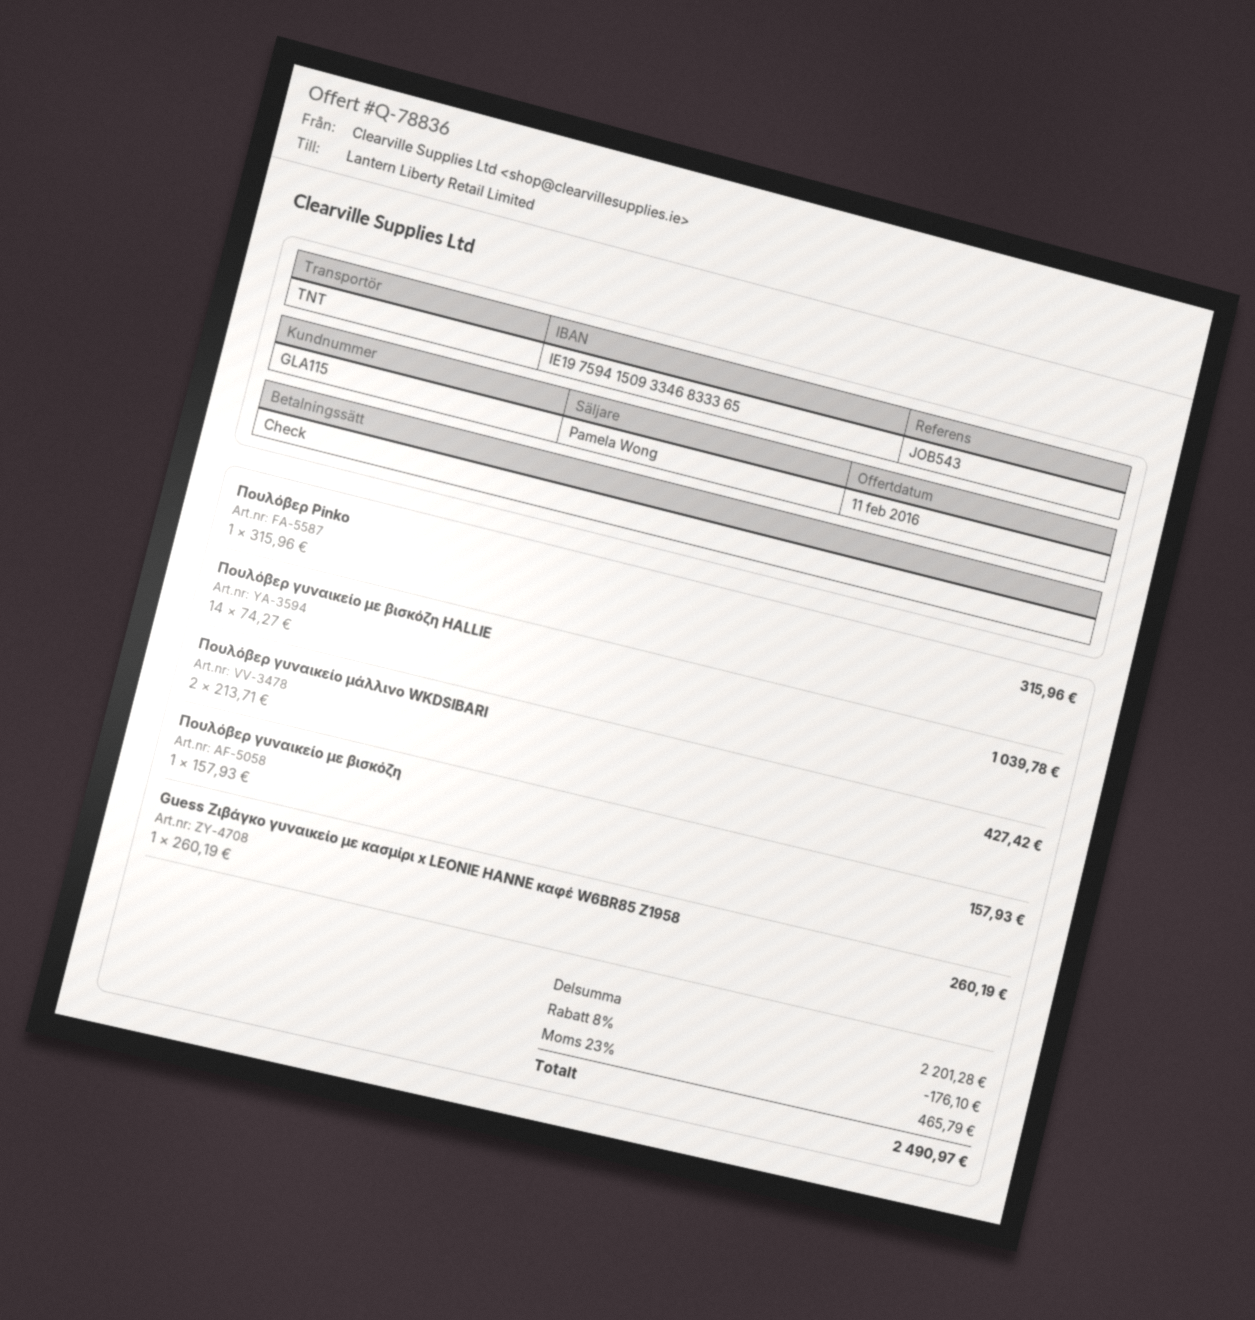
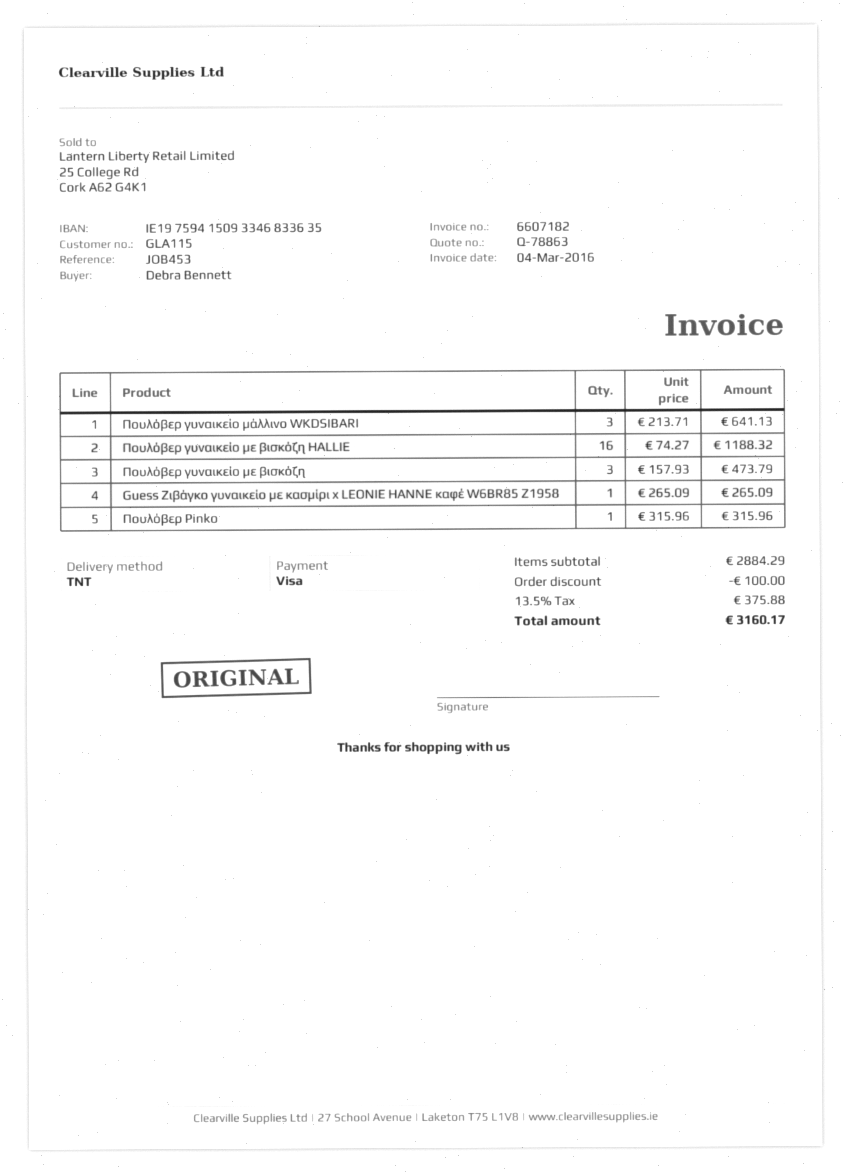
quote number: Q-78836 -> Q-78863
reference: JOB543 -> JOB453
payment method: cheque -> Visa
bank account: IE19759415093346833365 -> IE19759415093346833635
Πουλόβερ γυναικείο με βισκόζη HALLIE: 14 x 74.27 = 1039.78 -> 16 x 74.27 = 1188.32
Πουλόβερ γυναικείο μάλλινο WKDSIBARI: 2 x 213.71 = 427.42 -> 3 x 213.71 = 641.13
Πουλόβερ γυναικείο με βισκόζη: 1 x 157.93 = 157.93 -> 3 x 157.93 = 473.79
Guess Ζιβάγκο γυναικείο με κασμίρι x LEONIE HANNE καφέ W6BR85 Z1958: 1 x 260.19 = 260.19 -> 1 x 265.09 = 265.09
subtotal: 2201.28 -> 2884.29
discount: 176.10 -> 100.00
tax: 23% = 465.79 -> 13.5% = 375.88
total: 2490.97 -> 3160.17

